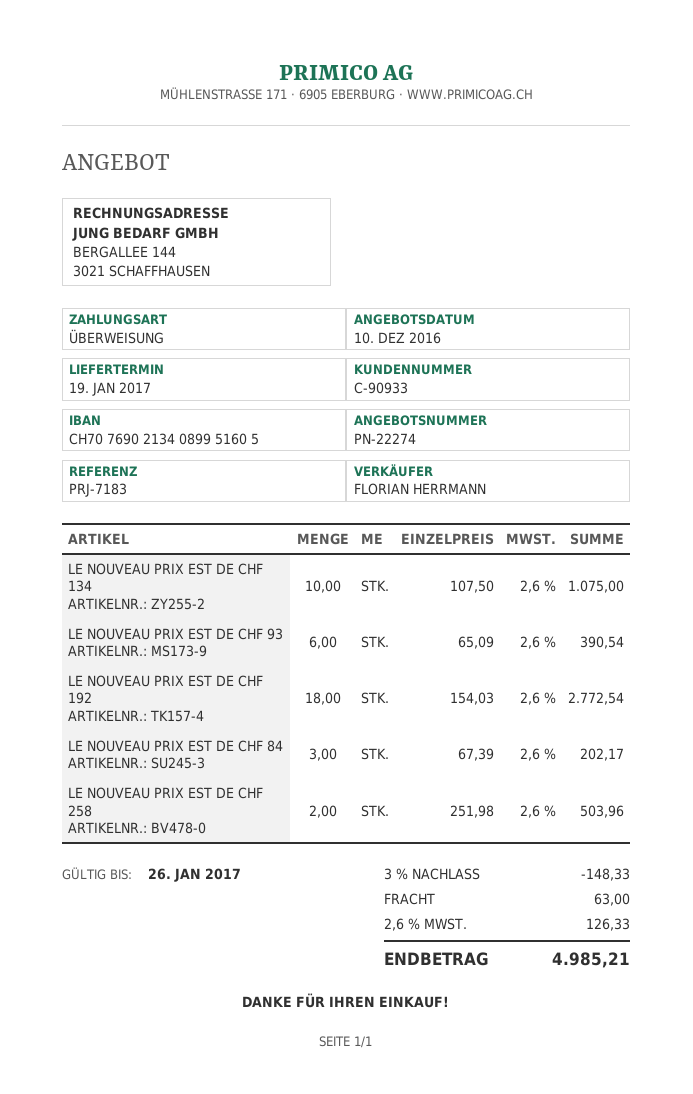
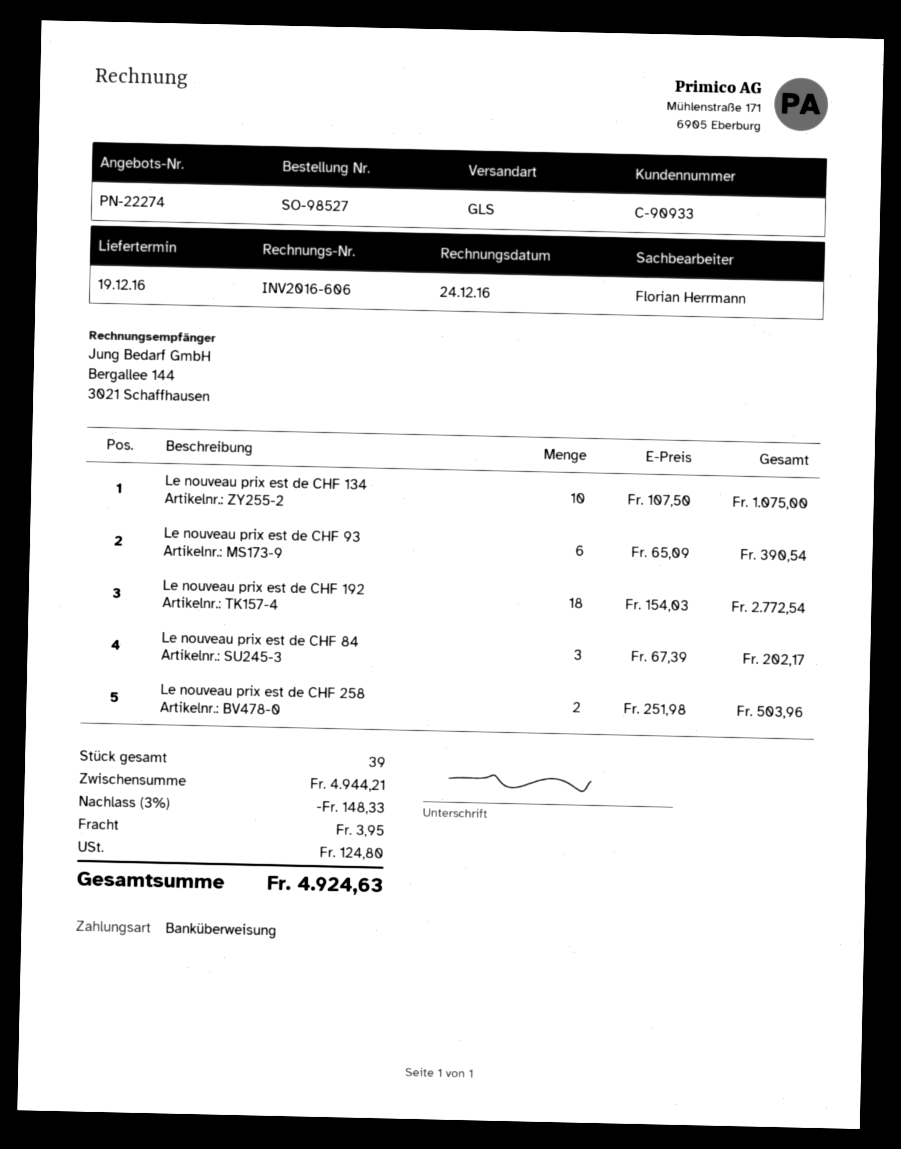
delivery date: 2017-01-19 -> 2016-12-19
shipping: 63.00 -> 3.95
tax: 126.33 -> 124.80
total: 4985.21 -> 4924.63

